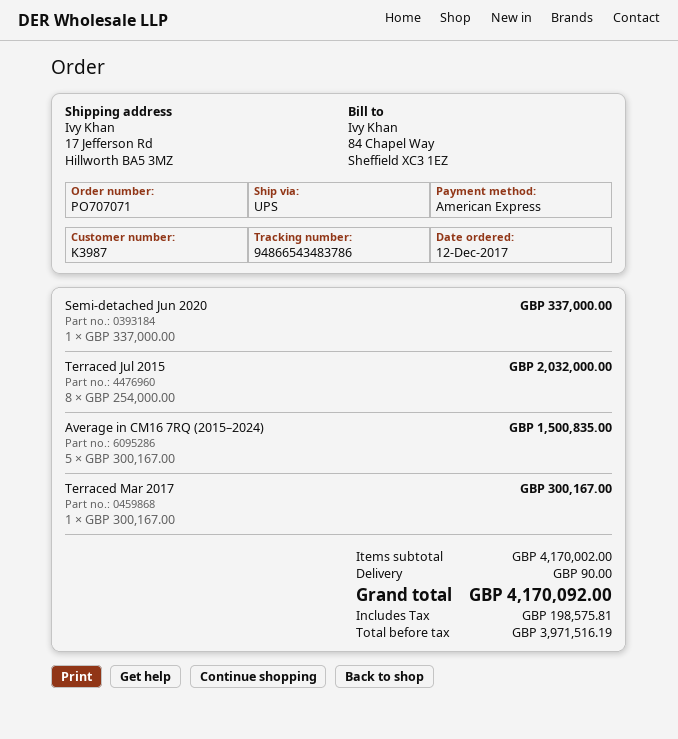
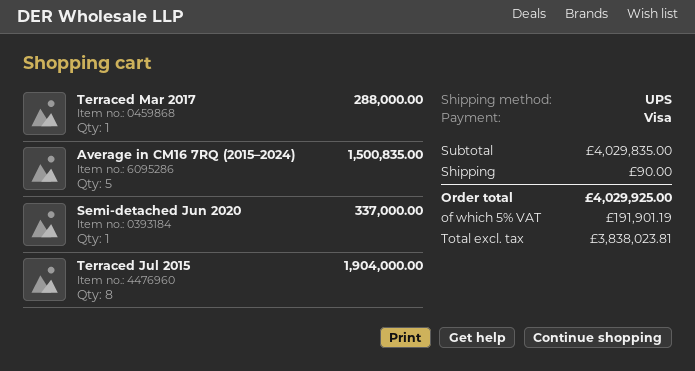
payment method: American Express -> Visa
Terraced Jul 2015: 8 for 2032000.00 -> 8 for 1904000.00
Terraced Mar 2017: 1 for 300167.00 -> 1 for 288000.00
subtotal: 4170002.00 -> 4029835.00
net: 3971516.19 -> 3838023.81
tax: 198575.81 -> 191901.19
total: 4170092.00 -> 4029925.00

